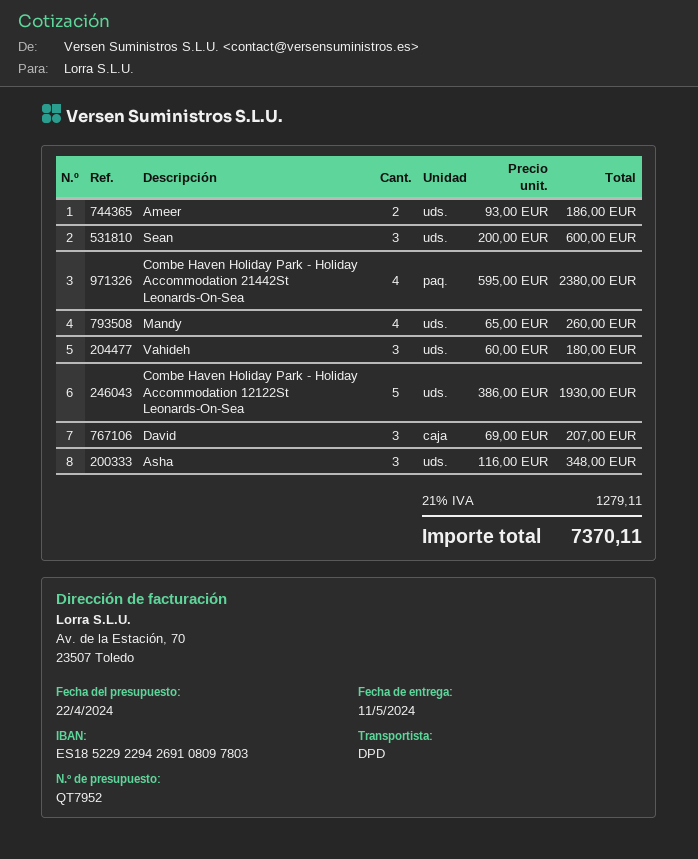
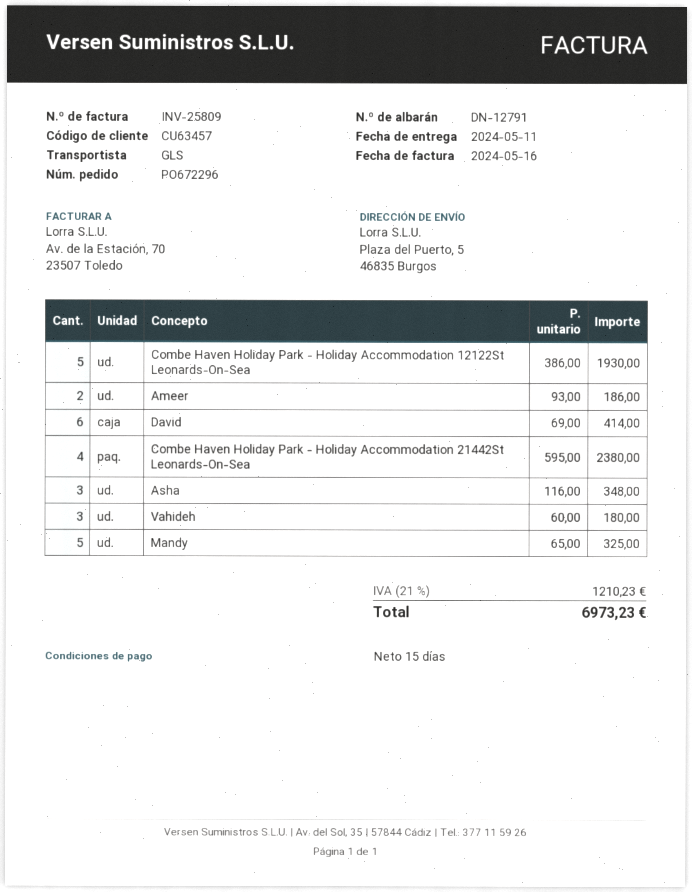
shipping method: DPD -> GLS
Sean: 3 x 200.00 = 600.00 -> none
Mandy: 4 x 65.00 = 260.00 -> 5 x 65.00 = 325.00
David: 3 x 69.00 = 207.00 -> 6 x 69.00 = 414.00
tax: 21% = 1279.11 -> 21% = 1210.23
total: 7370.11 -> 6973.23

